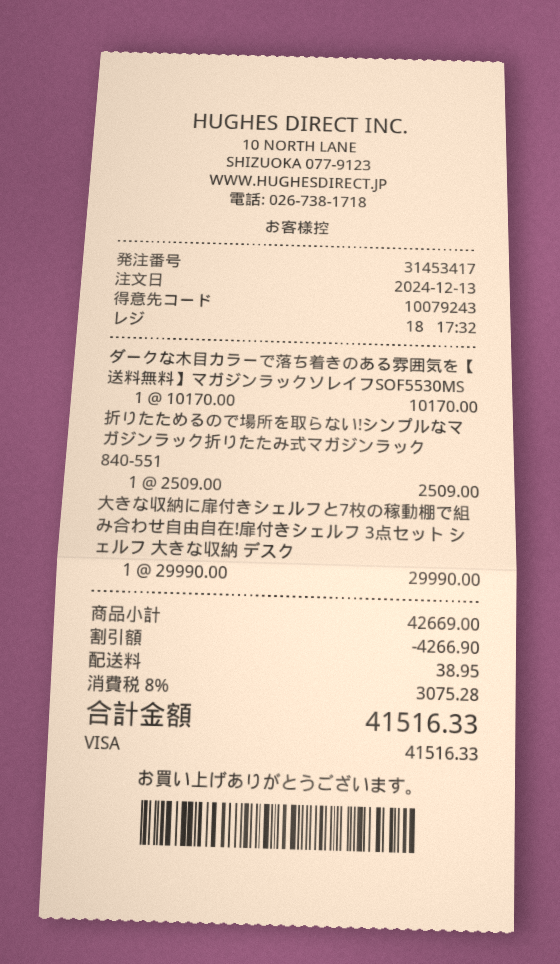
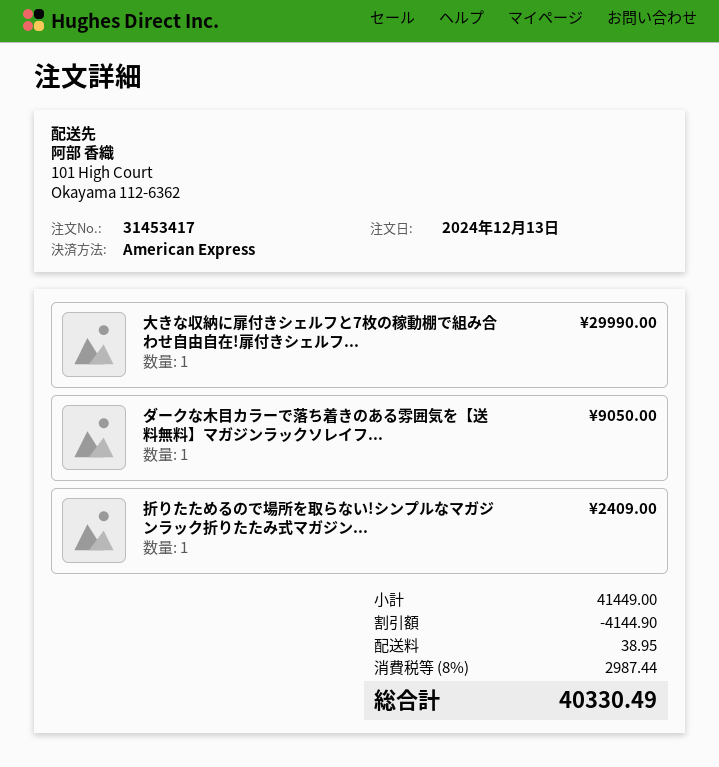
payment method: Visa -> American Express
ダークな木目カラーで落ち着きのある雰囲気を【送料無料】マガジンラックソレイフSOF5530MS: 1 for 10170.00 -> 1 for 9050.00
折りたためるので場所を取らない!シンプルなマガジンラック折りたたみ式マガジンラック 840-551: 1 for 2509.00 -> 1 for 2409.00
subtotal: 42669.00 -> 41449.00
discount: 4266.90 -> 4144.90
tax: 8% = 3075.28 -> 8% = 2987.44
total: 41516.33 -> 40330.49

